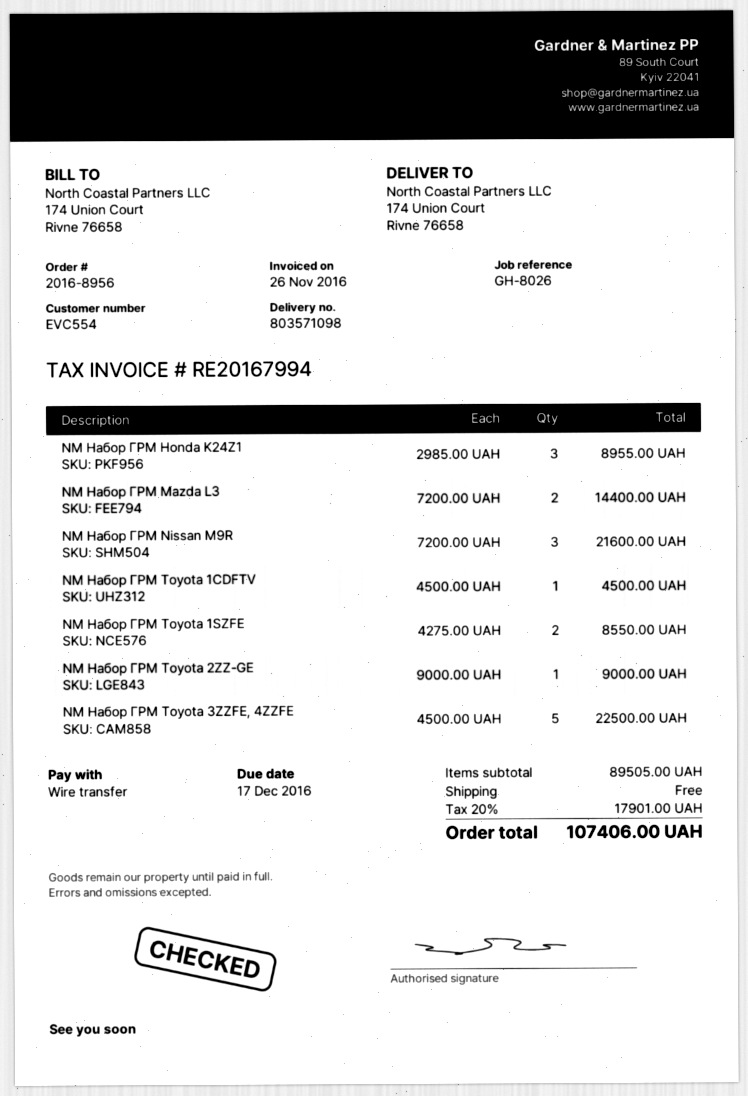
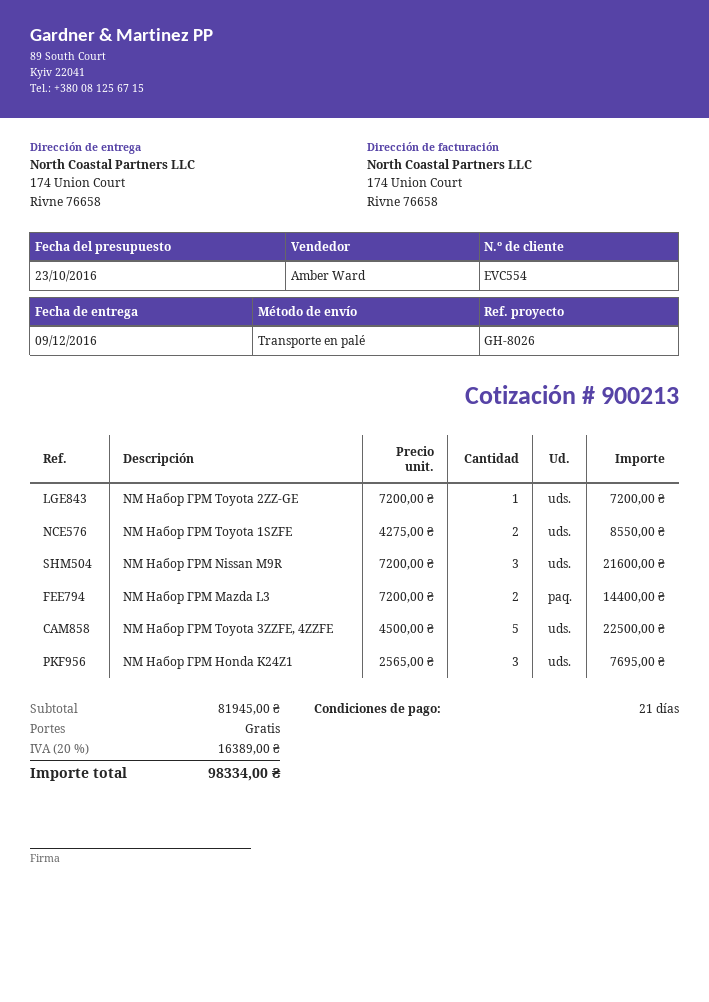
NM Набор ГРМ Honda K24Z1: 3 x 2985.00 = 8955.00 -> 3 x 2565.00 = 7695.00
NM Набор ГРМ Toyota 1CDFTV: 1 x 4500.00 = 4500.00 -> none
NM Набор ГРМ Toyota 2ZZ-GE: 1 x 9000.00 = 9000.00 -> 1 x 7200.00 = 7200.00
subtotal: 89505.00 -> 81945.00
tax: 20% = 17901.00 -> 20% = 16389.00
total: 107406.00 -> 98334.00

